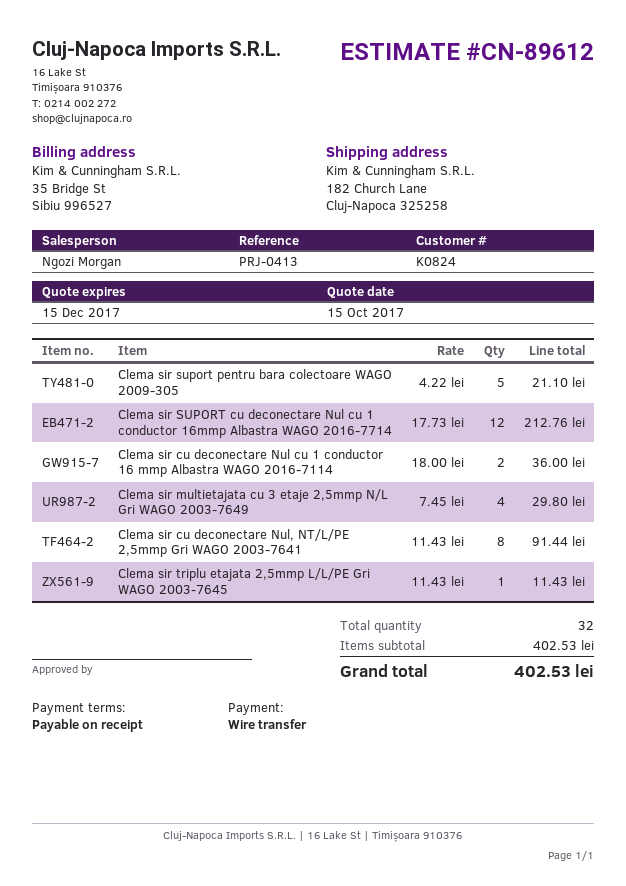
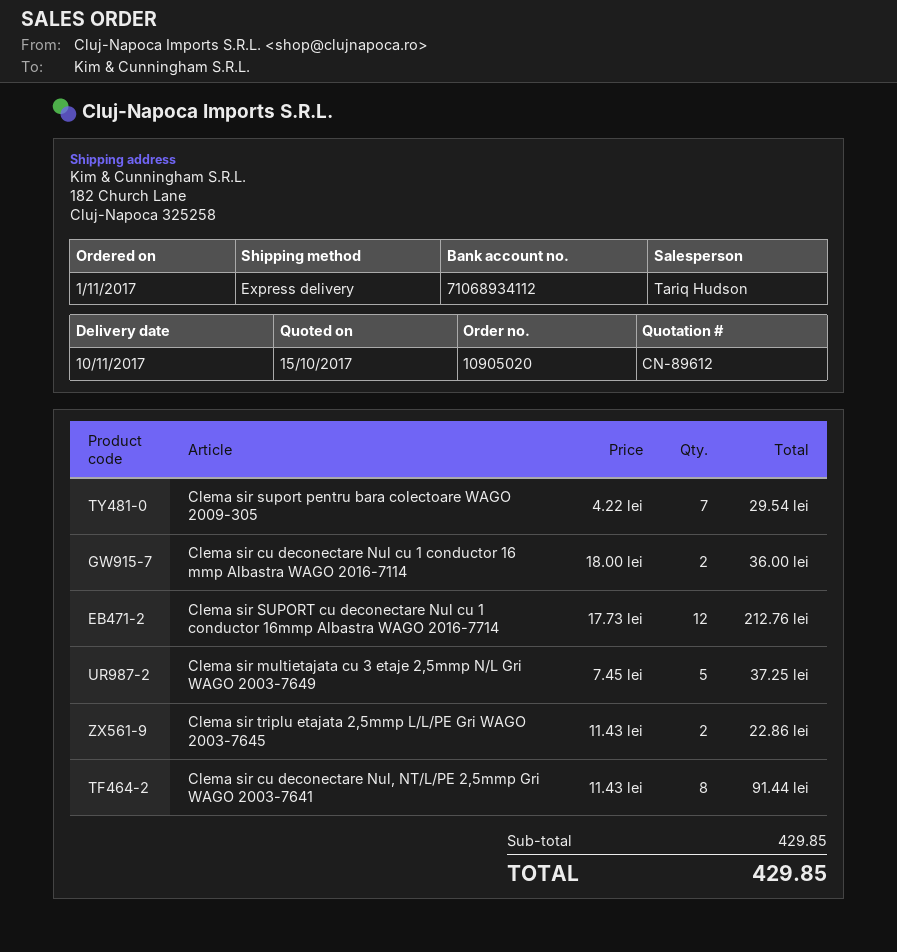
sales rep: Ngozi Morgan -> Tariq Hudson
Clema sir suport pentru bara colectoare WAGO 2009-305: 5 x 4.22 = 21.10 -> 7 x 4.22 = 29.54
Clema sir multietajata cu 3 etaje 2,5mmp N/L Gri WAGO 2003-7649: 4 x 7.45 = 29.80 -> 5 x 7.45 = 37.25
Clema sir triplu etajata 2,5mmp L/L/PE Gri WAGO 2003-7645: 1 x 11.43 = 11.43 -> 2 x 11.43 = 22.86
subtotal: 402.53 -> 429.85
total: 402.53 -> 429.85

